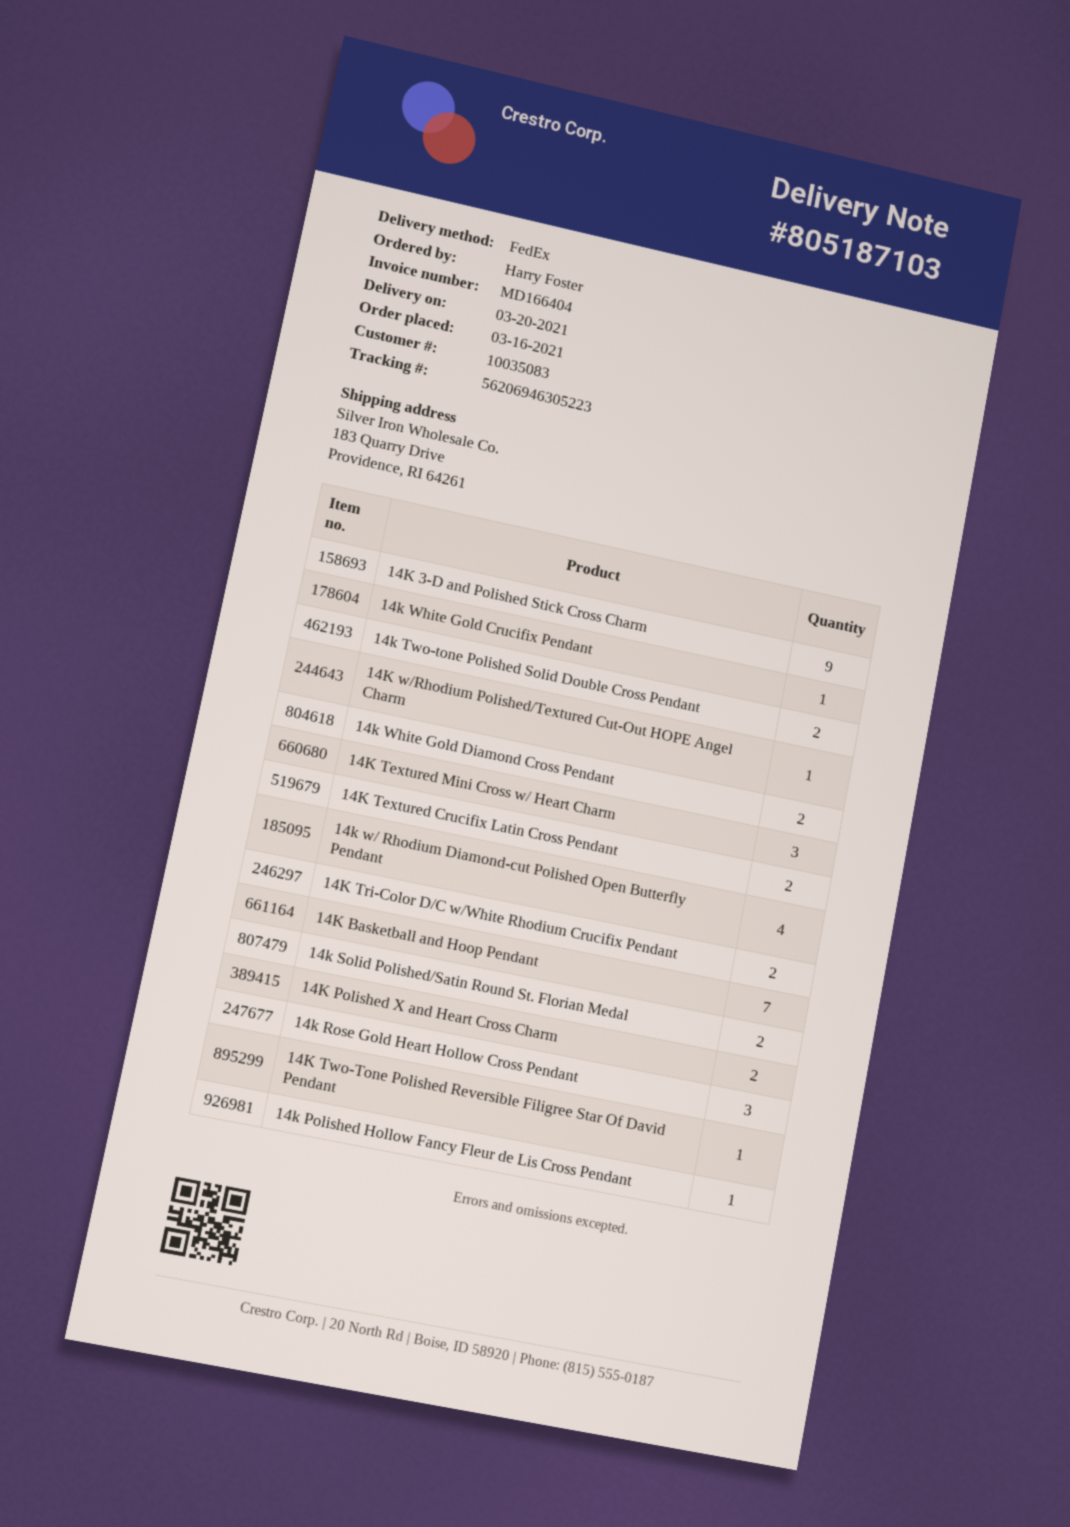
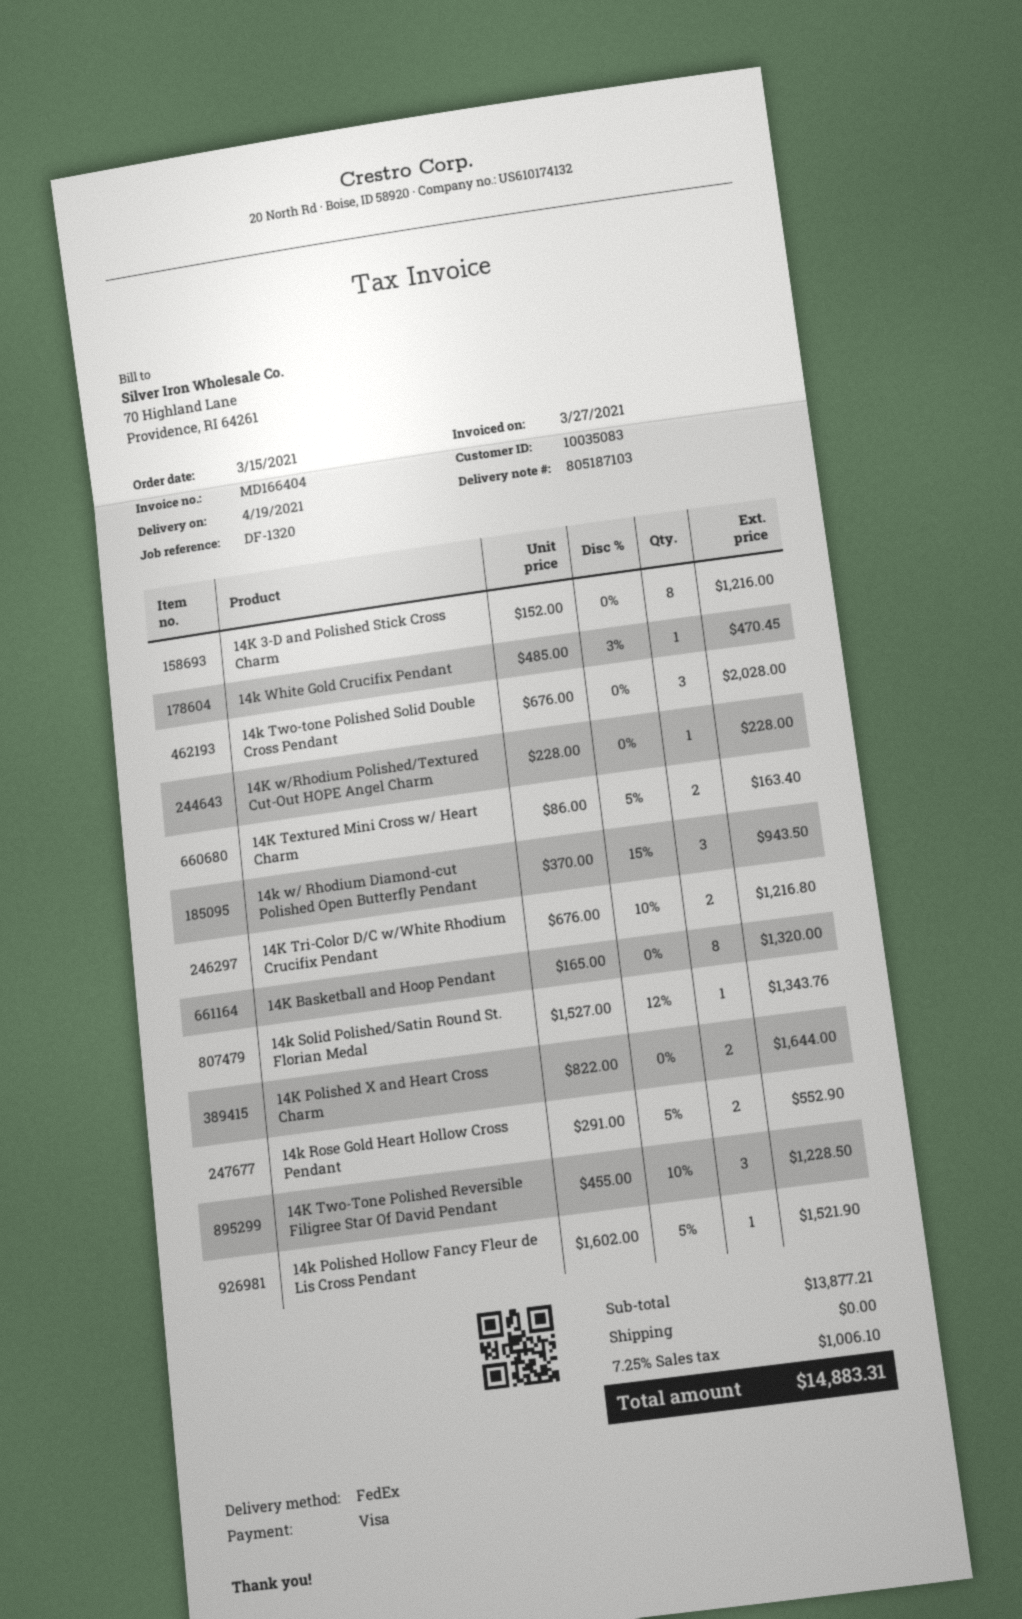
order date: 2021-03-16 -> 2021-03-15
delivery date: 2021-03-20 -> 2021-04-19
14K 3-D and Polished Stick Cross Charm: 9 -> 8
14k Two-tone Polished Solid Double Cross Pendant: 2 -> 3
14k White Gold Diamond Cross Pendant: 2 -> none
14K Textured Mini Cross w/ Heart Charm: 3 -> 2
14K Textured Crucifix Latin Cross Pendant: 2 -> none
14k w/ Rhodium Diamond-cut Polished Open Butterfly Pendant: 4 -> 3
14K Basketball and Hoop Pendant: 7 -> 8
14k Solid Polished/Satin Round St. Florian Medal: 2 -> 1
14k Rose Gold Heart Hollow Cross Pendant: 3 -> 2
14K Two-Tone Polished Reversible Filigree Star Of David Pendant: 1 -> 3

